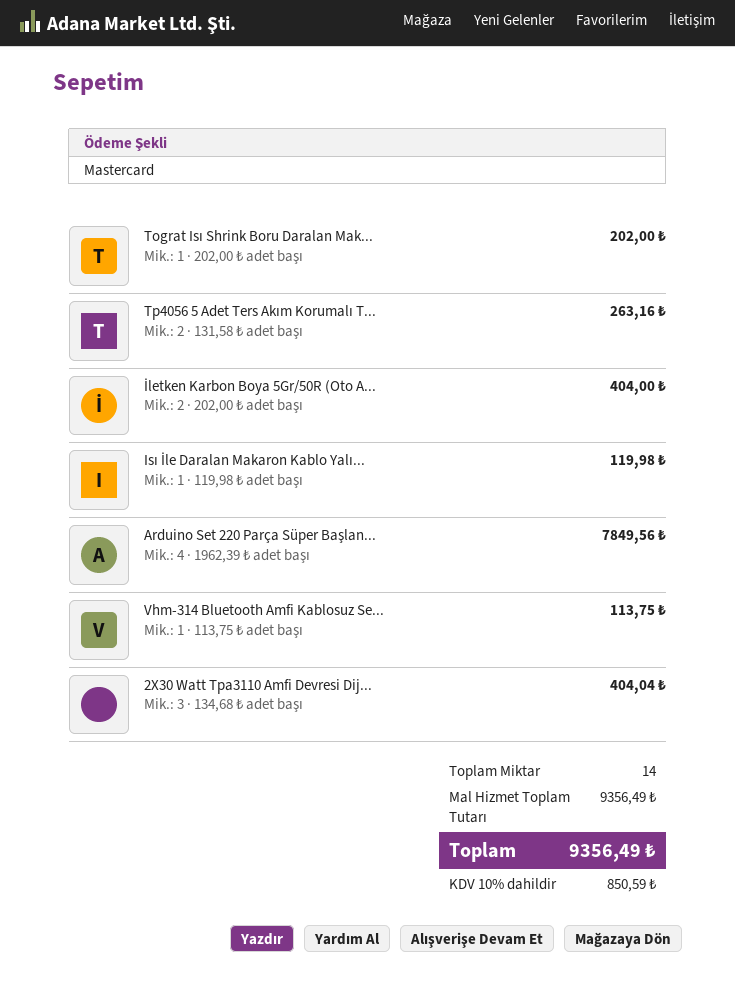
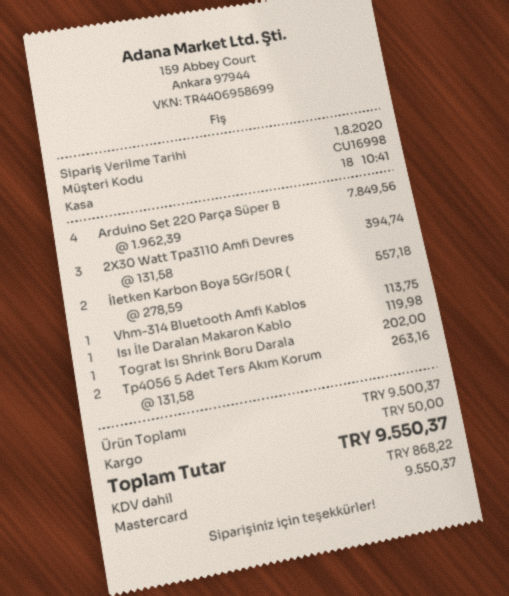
İletken Karbon Boya 5Gr/50R (Oto A...: 2 x 202.00 = 404.00 -> 2 x 278.59 = 557.18
2X30 Watt Tpa3110 Amfi Devresi Dij...: 3 x 134.68 = 404.04 -> 3 x 131.58 = 394.74
subtotal: 9356.49 -> 9500.37
shipping: none -> 50.00
tax: 850.59 -> 868.22
total: 9356.49 -> 9550.37

